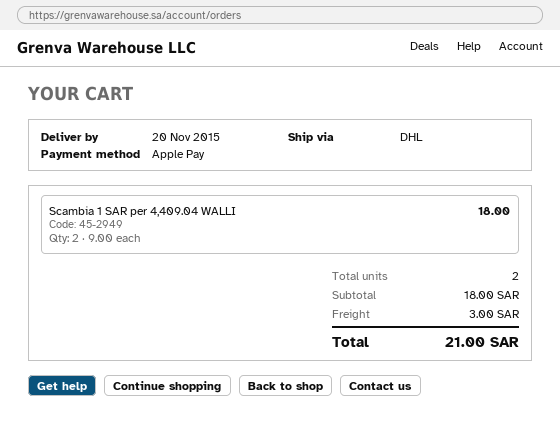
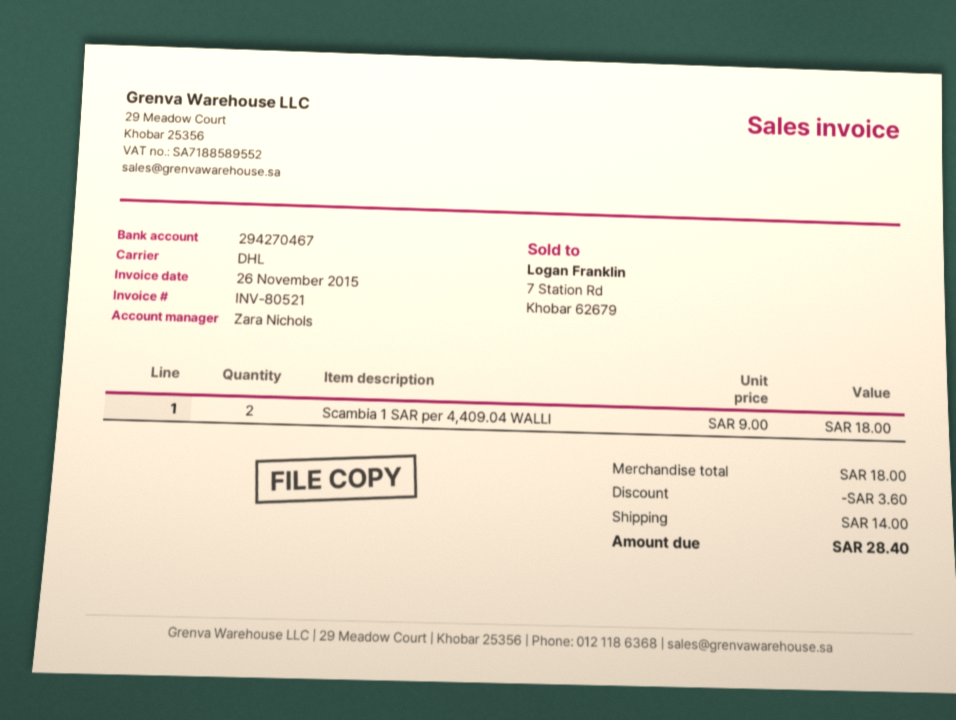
discount: none -> 3.60
shipping: 3.00 -> 14.00
total: 21.00 -> 28.40

